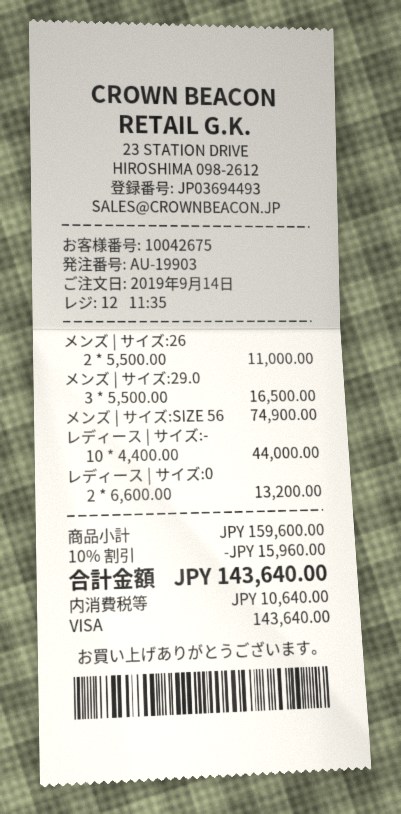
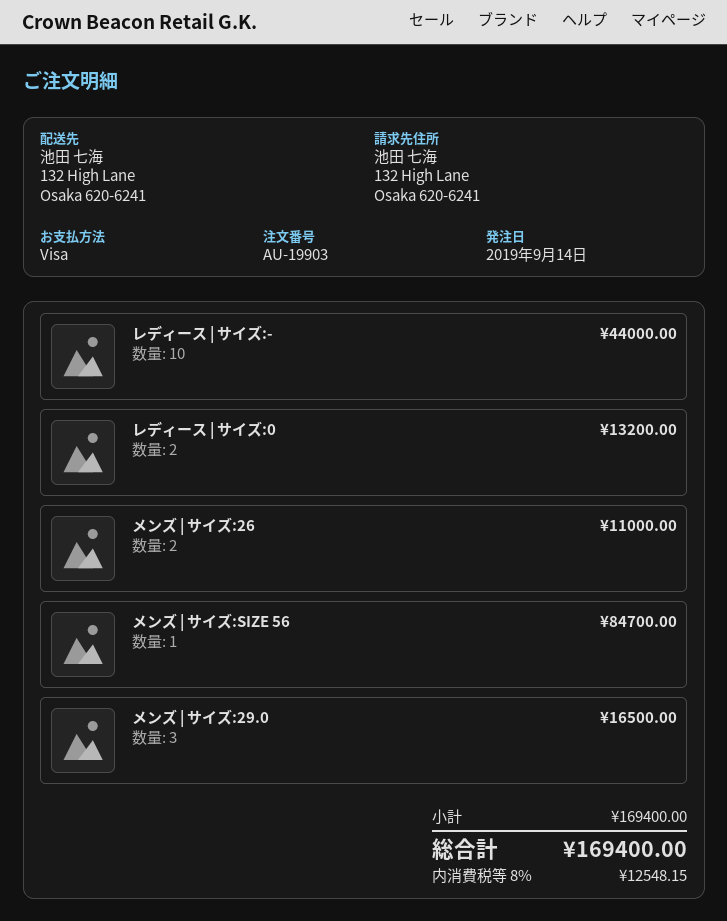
メンズ | サイズ:SIZE 56: 1 for 74900.00 -> 1 for 84700.00
subtotal: 159600.00 -> 169400.00
discount: 10% = 15960.00 -> none
tax: 10640.00 -> 12548.15
total: 143640.00 -> 169400.00

